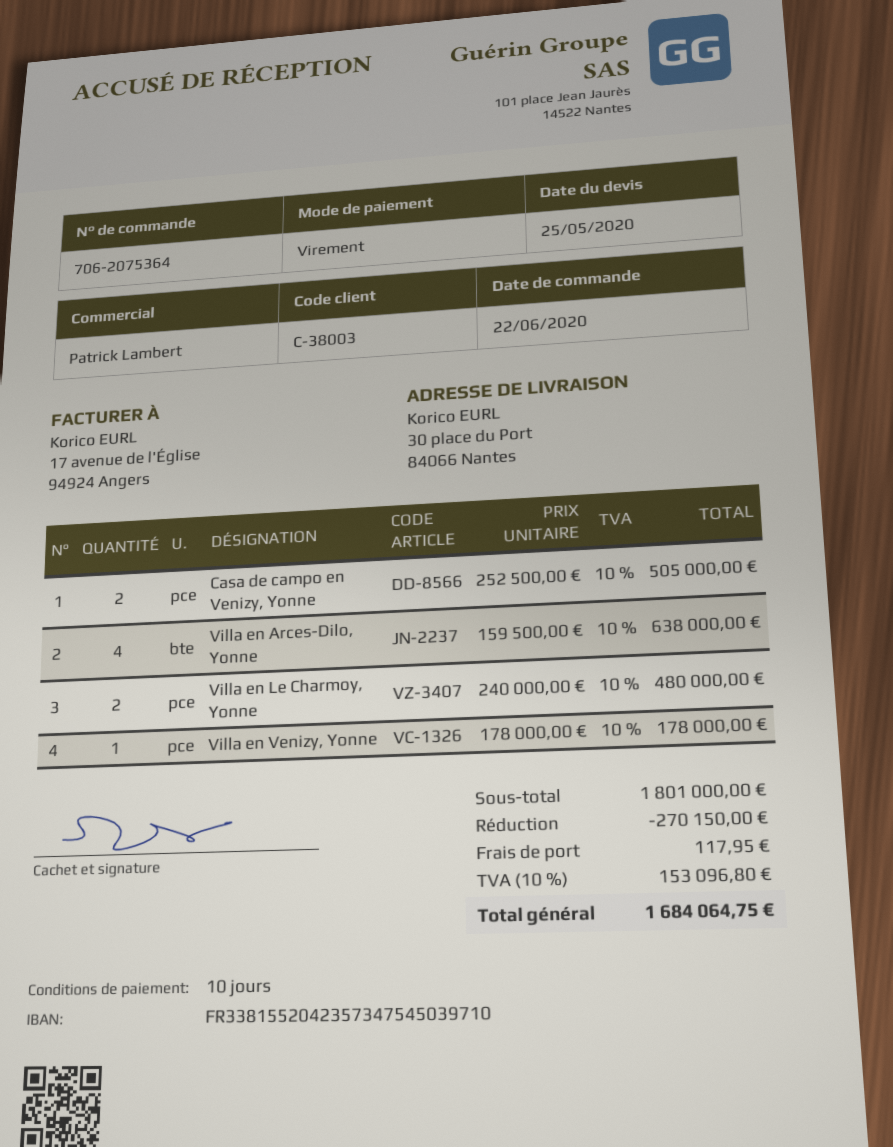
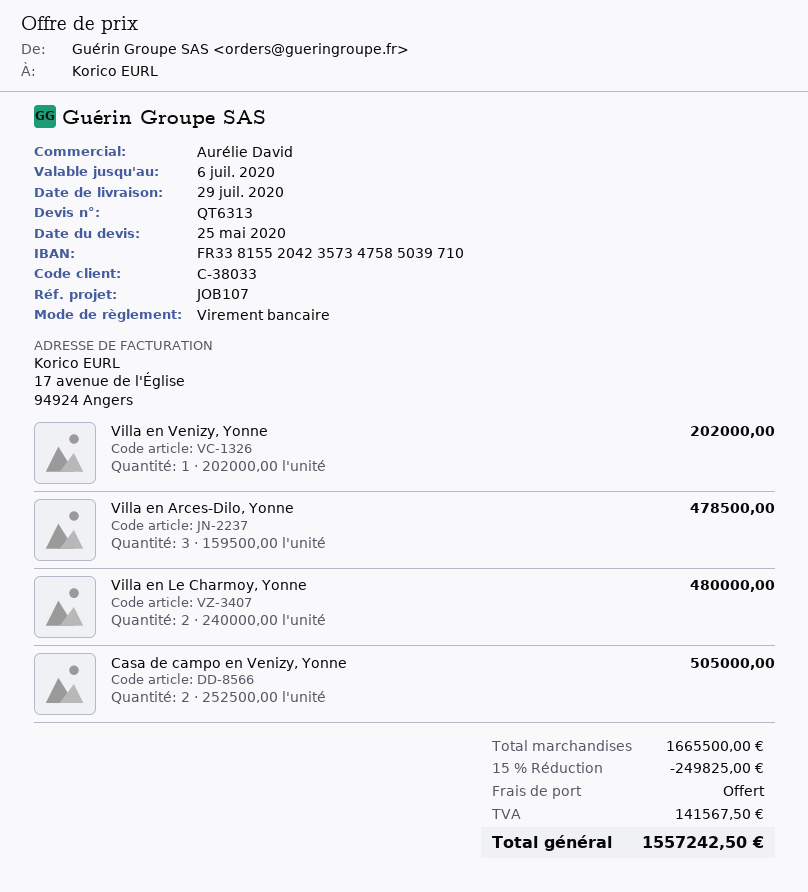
customer number: C-38003 -> C-38033
sales rep: Patrick Lambert -> Aurélie David
bank account: FR3381552042357347545039710 -> FR3381552042357347585039710
Villa en Arces-Dilo, Yonne: 4 x 159500.00 = 638000.00 -> 3 x 159500.00 = 478500.00
Villa en Venizy, Yonne: 1 x 178000.00 = 178000.00 -> 1 x 202000.00 = 202000.00
subtotal: 1801000.00 -> 1665500.00
discount: 270150.00 -> 249825.00
shipping: 117.95 -> 0.00
tax: 153096.80 -> 141567.50
total: 1684064.75 -> 1557242.50

